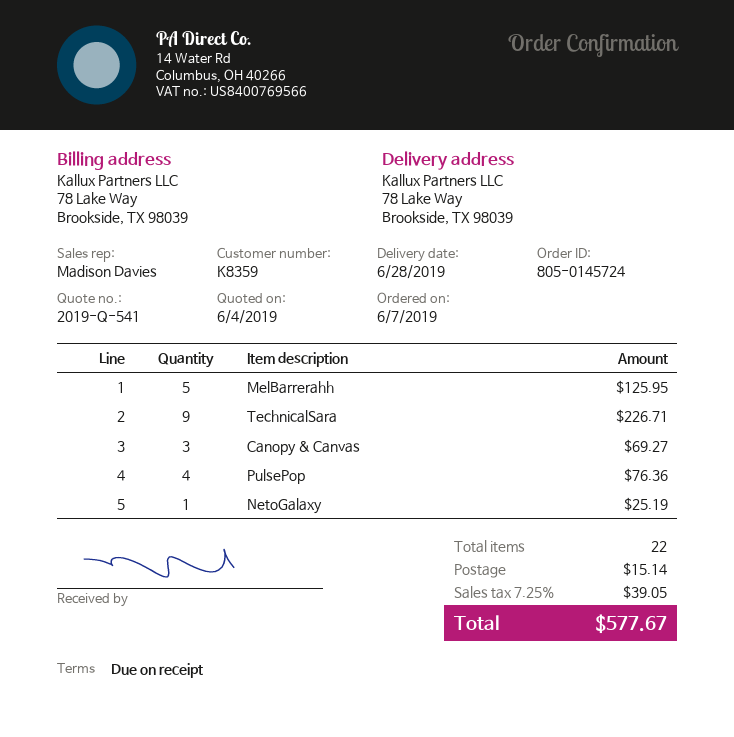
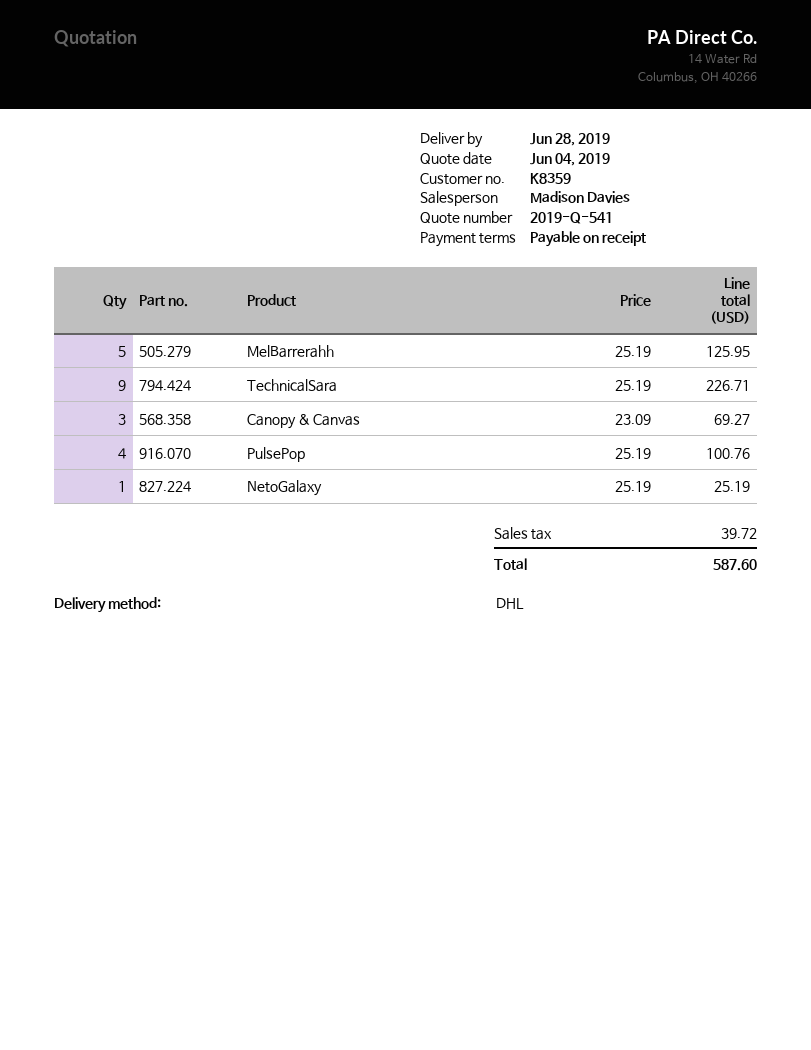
PulsePop: 4 for 76.36 -> 4 for 100.76
shipping: 15.14 -> none
tax: 39.05 -> 39.72
total: 577.67 -> 587.60

